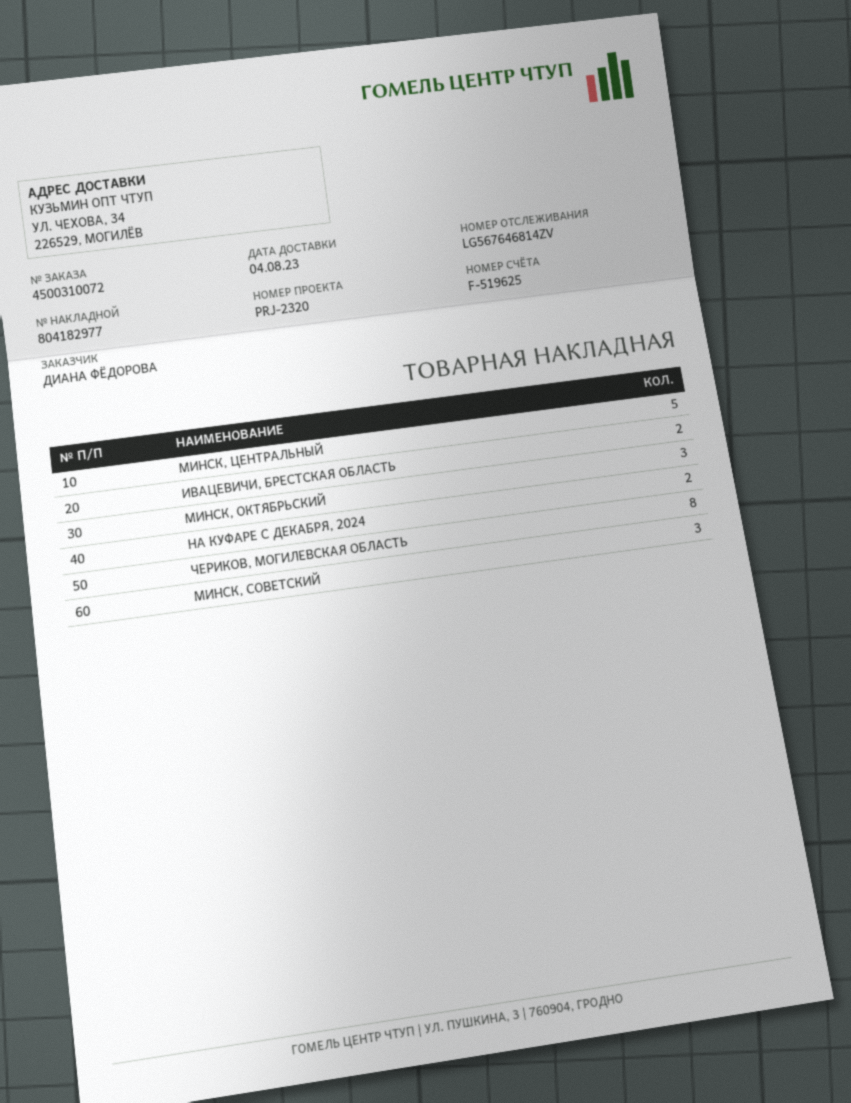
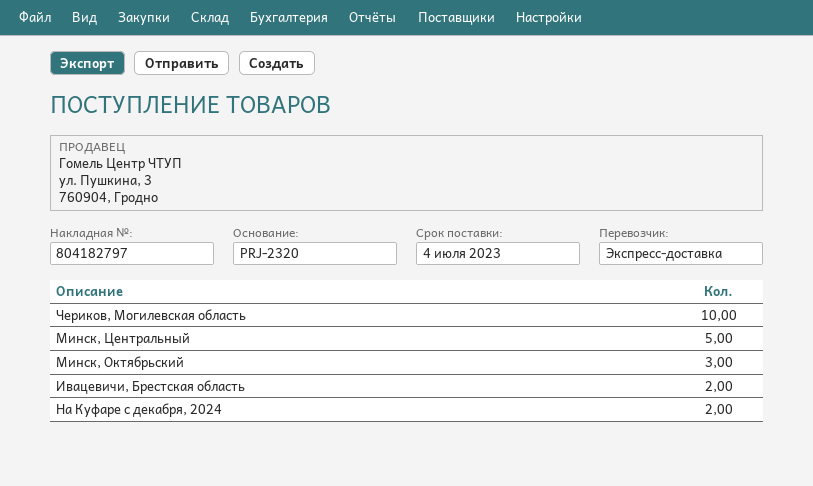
delivery note number: 804182977 -> 804182797
delivery date: 2023-08-04 -> 2023-07-04
ЧЕРИКОВ, МОГИЛЕВСКАЯ ОБЛАСТЬ: 8 -> 10
МИНСК, СОВЕТСКИЙ: 3 -> none

